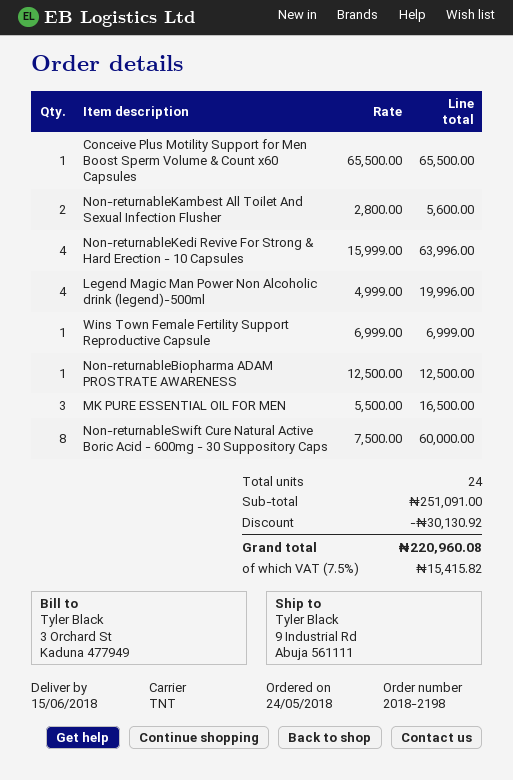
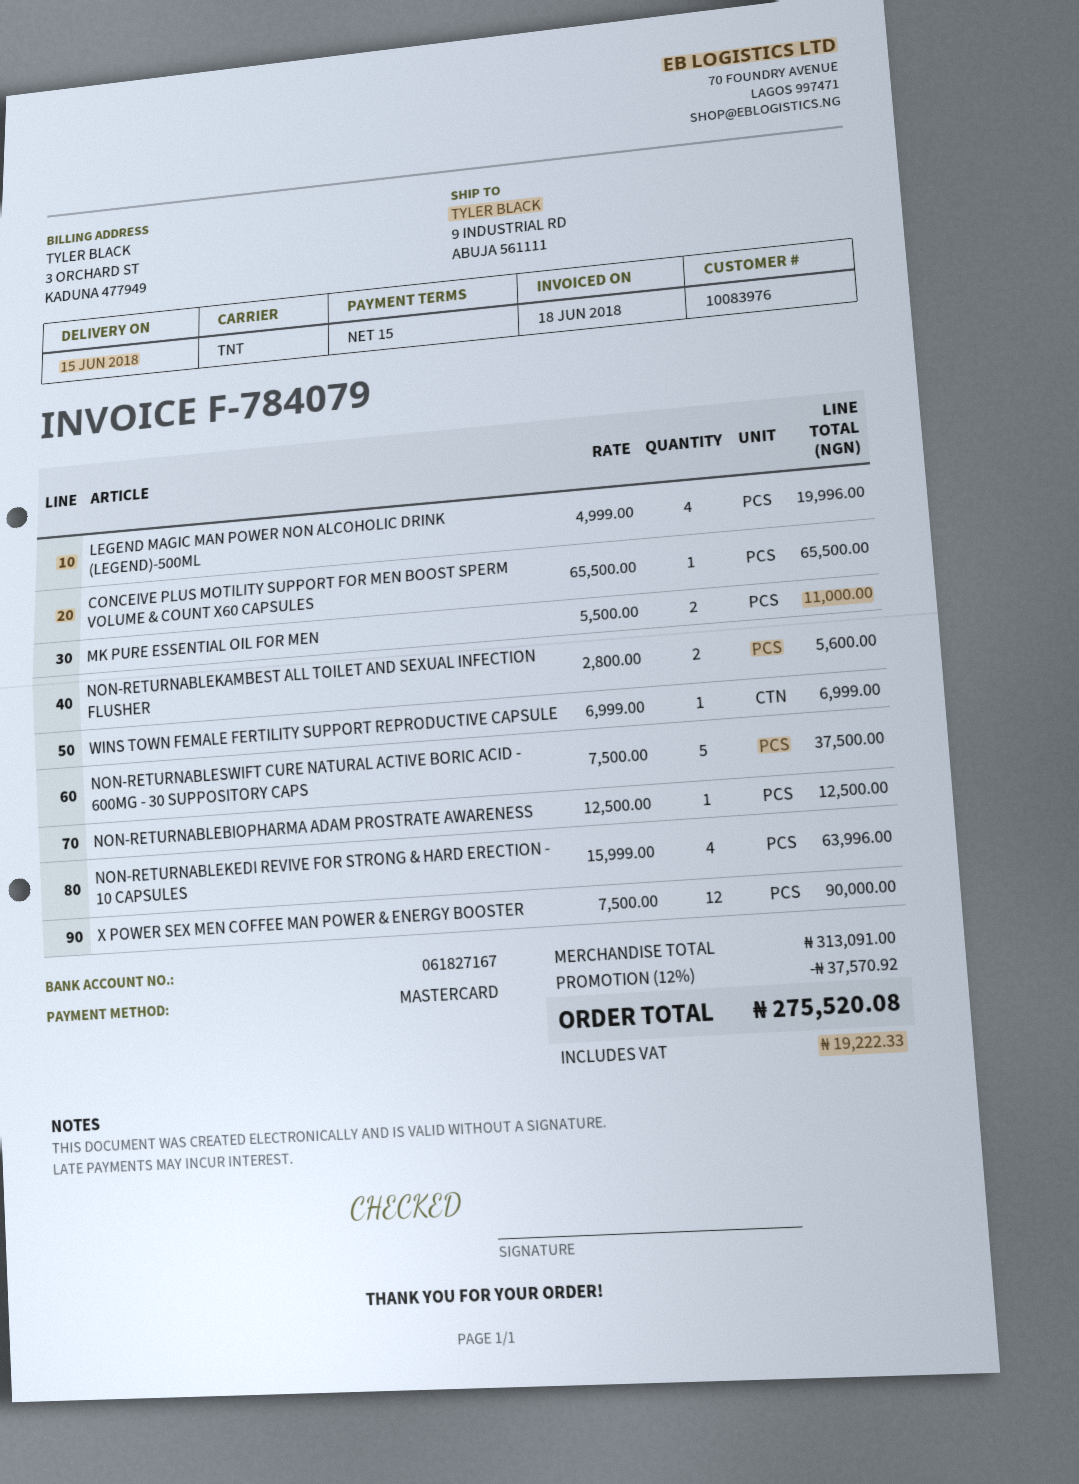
MK PURE ESSENTIAL OIL FOR MEN: 3 x 5500.00 = 16500.00 -> 2 x 5500.00 = 11000.00
Non-returnableSwift Cure Natural Active Boric Acid - 600mg - 30 Suppository Caps: 8 x 7500.00 = 60000.00 -> 5 x 7500.00 = 37500.00
X POWER SEX MEN COFFEE MAN POWER & ENERGY BOOSTER: none -> 12 x 7500.00 = 90000.00
subtotal: 251091.00 -> 313091.00
discount: 30130.92 -> 37570.92
tax: 15415.82 -> 19222.33
total: 220960.08 -> 275520.08

